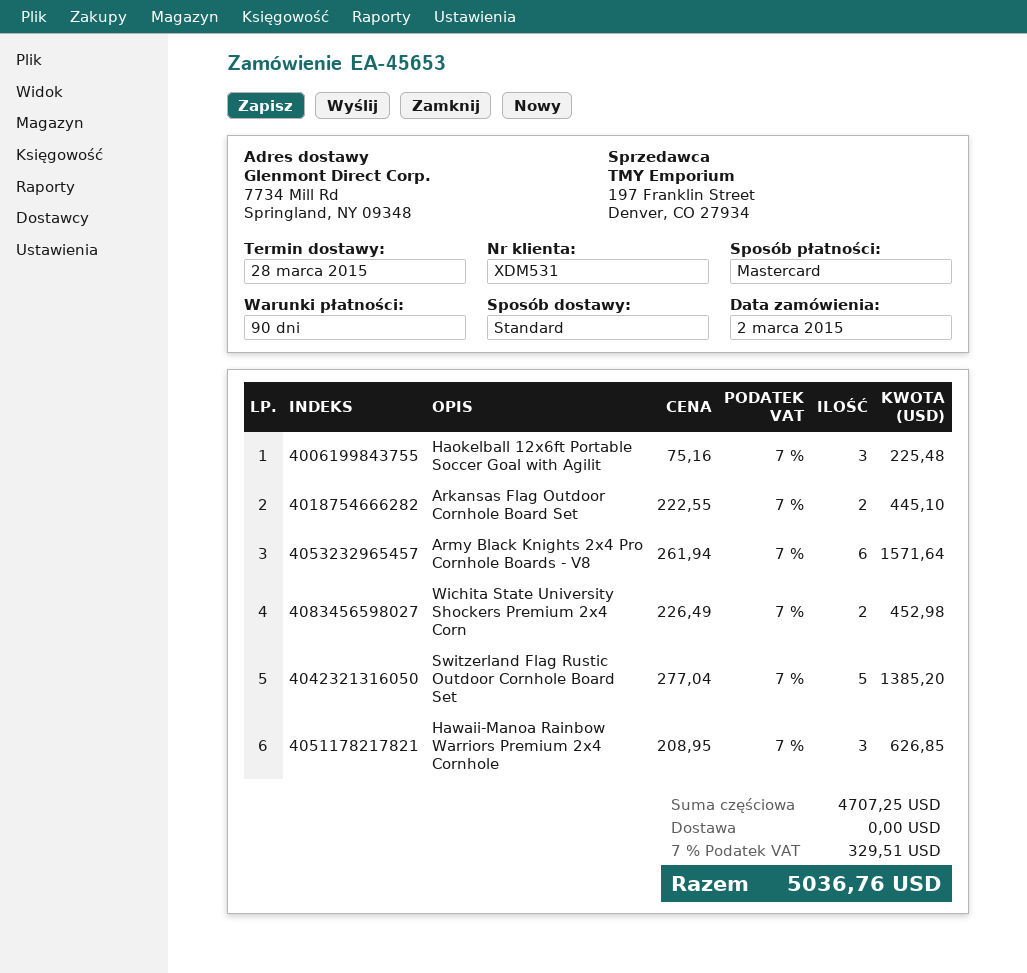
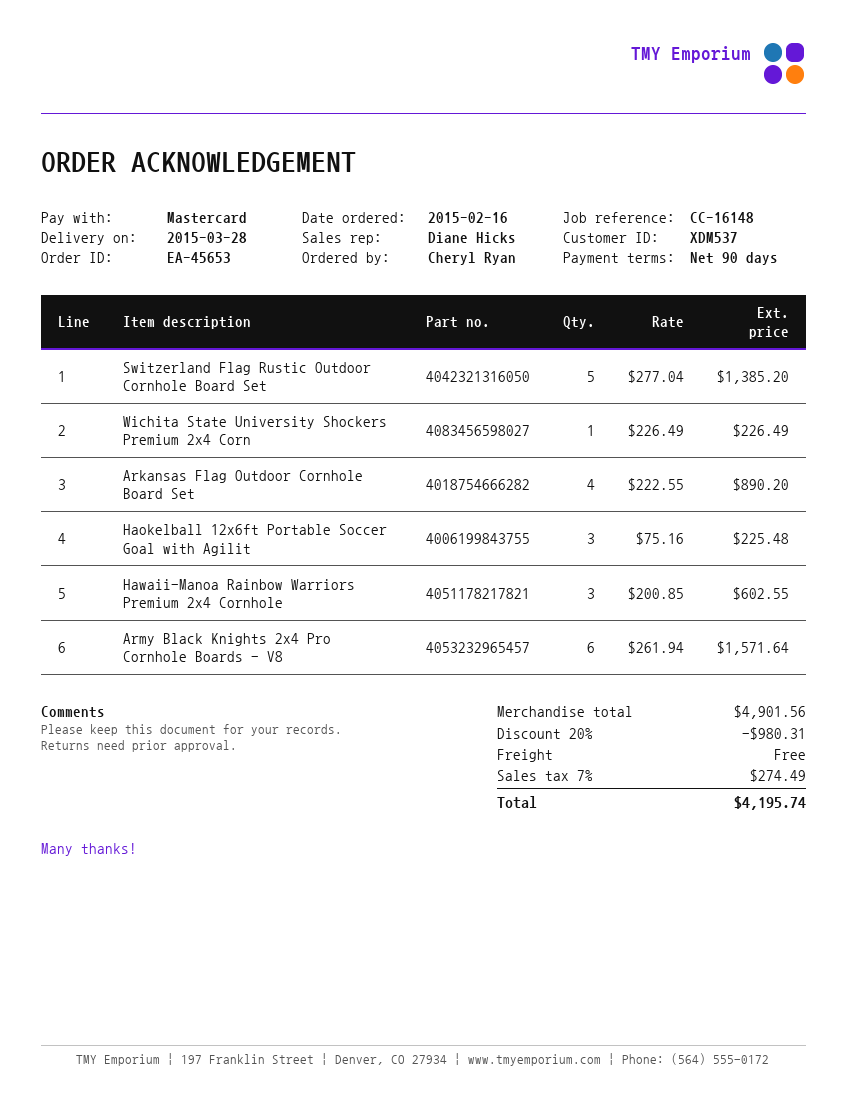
order date: 2015-03-02 -> 2015-02-16
customer number: XDM531 -> XDM537
Arkansas Flag Outdoor Cornhole Board Set: 2 x 222.55 = 445.10 -> 4 x 222.55 = 890.20
Wichita State University Shockers Premium 2x4 Corn: 2 x 226.49 = 452.98 -> 1 x 226.49 = 226.49
Hawaii-Manoa Rainbow Warriors Premium 2x4 Cornhole: 3 x 208.95 = 626.85 -> 3 x 200.85 = 602.55
subtotal: 4707.25 -> 4901.56
discount: none -> 20% = 980.31
tax: 7% = 329.51 -> 7% = 274.49
total: 5036.76 -> 4195.74

